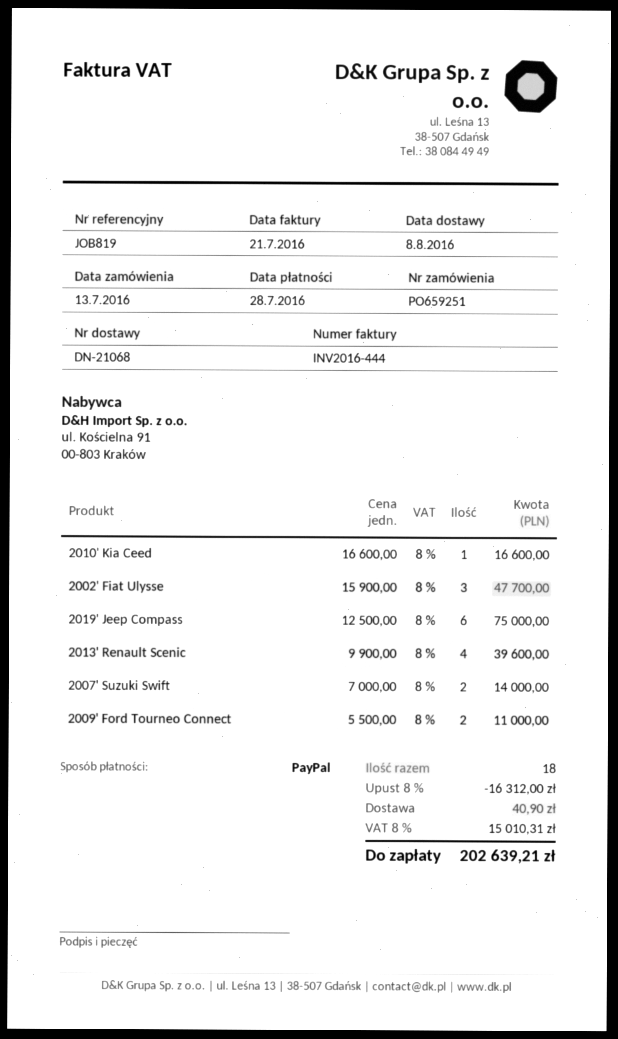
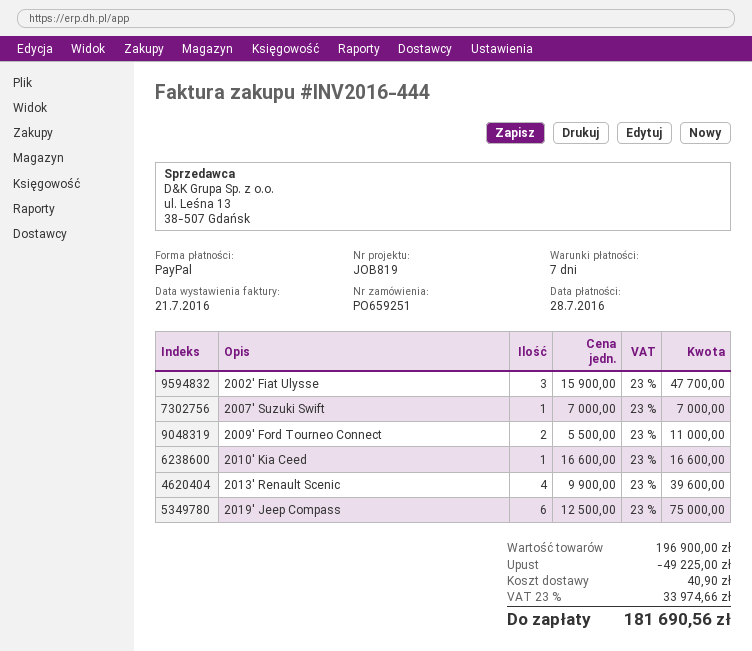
2007' Suzuki Swift: 2 x 7000.00 = 14000.00 -> 1 x 7000.00 = 7000.00
discount: 16312.00 -> 49225.00
tax: 8% = 15010.31 -> 23% = 33974.66
total: 202639.21 -> 181690.56

